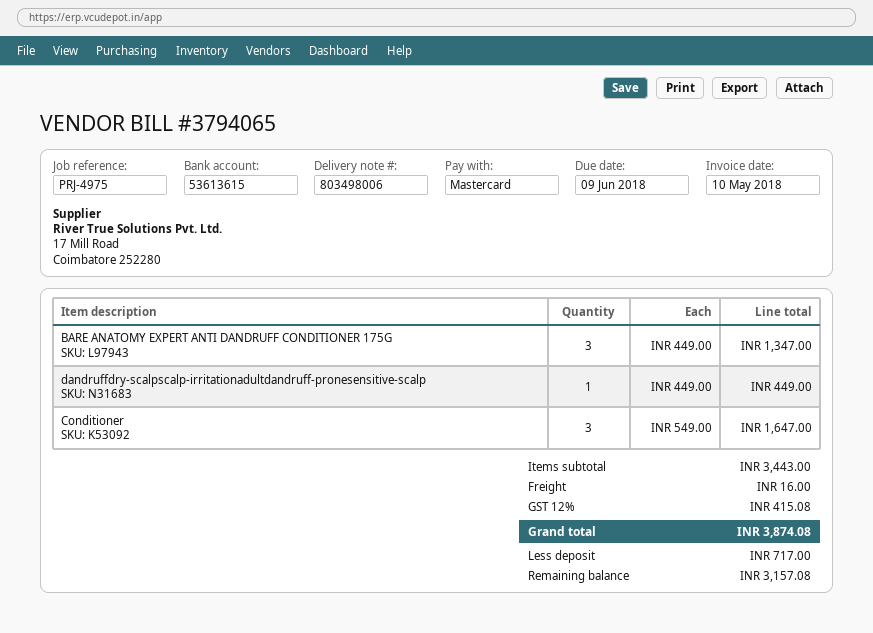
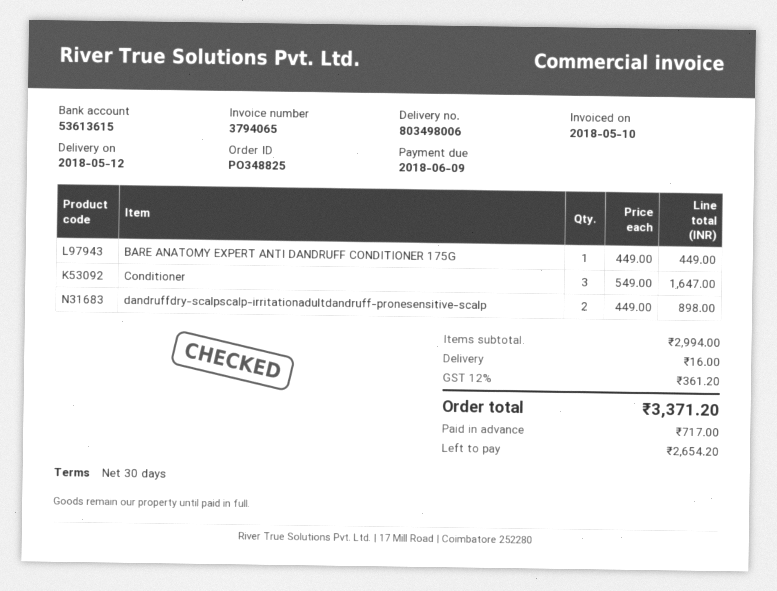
BARE ANATOMY EXPERT ANTI DANDRUFF CONDITIONER 175G: 3 x 449.00 = 1347.00 -> 1 x 449.00 = 449.00
dandruffdry-scalpscalp-irritationadultdandruff-pronesensitive-scalp: 1 x 449.00 = 449.00 -> 2 x 449.00 = 898.00
subtotal: 3443.00 -> 2994.00
tax: 12% = 415.08 -> 12% = 361.20
total: 3874.08 -> 3371.20
balance: 3157.08 -> 2654.20

